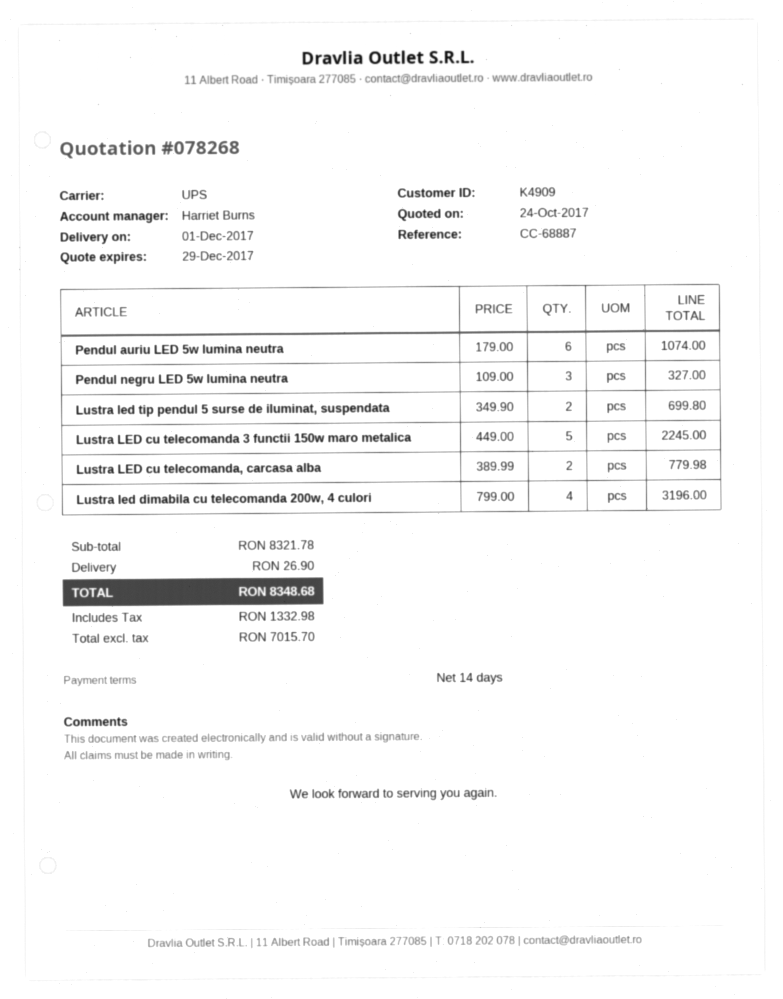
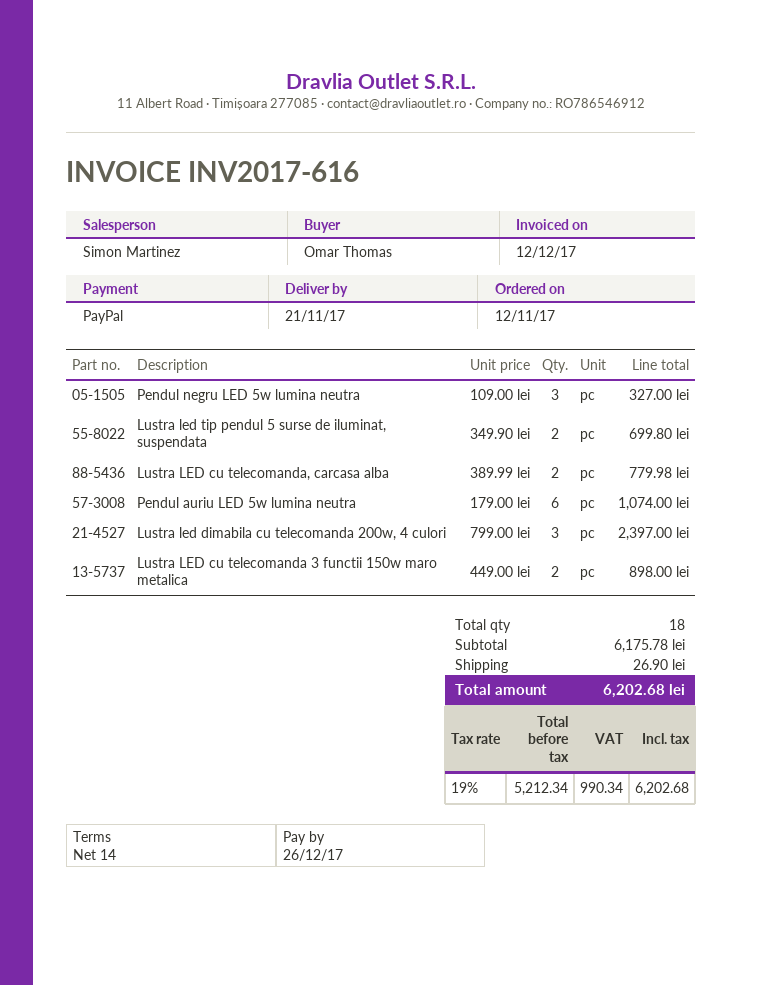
delivery date: 2017-12-01 -> 2017-11-21
sales rep: Harriet Burns -> Simon Martinez
Lustra LED cu telecomanda 3 functii 150w maro metalica: 5 x 449.00 = 2245.00 -> 2 x 449.00 = 898.00
Lustra led dimabila cu telecomanda 200w, 4 culori: 4 x 799.00 = 3196.00 -> 3 x 799.00 = 2397.00
subtotal: 8321.78 -> 6175.78
net: 7015.70 -> 5212.34
tax: 1332.98 -> 990.34
total: 8348.68 -> 6202.68

